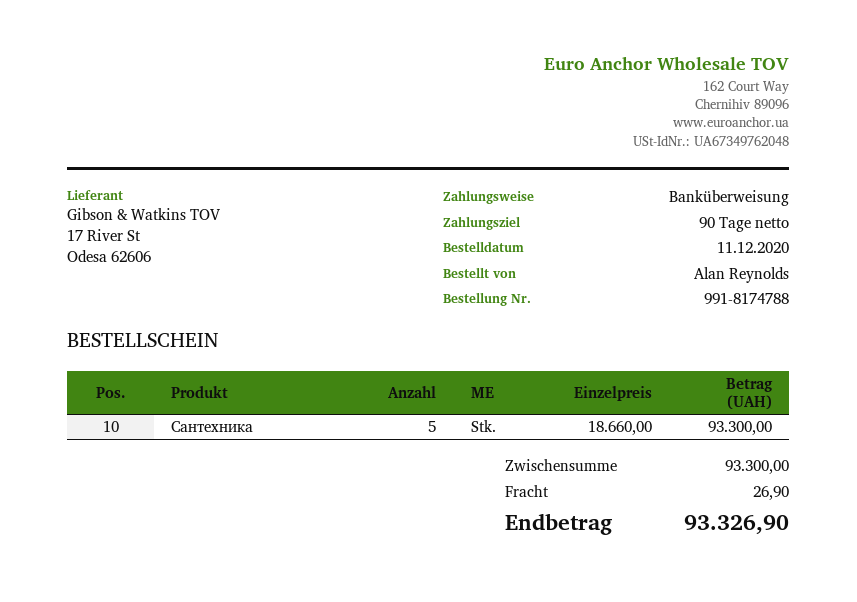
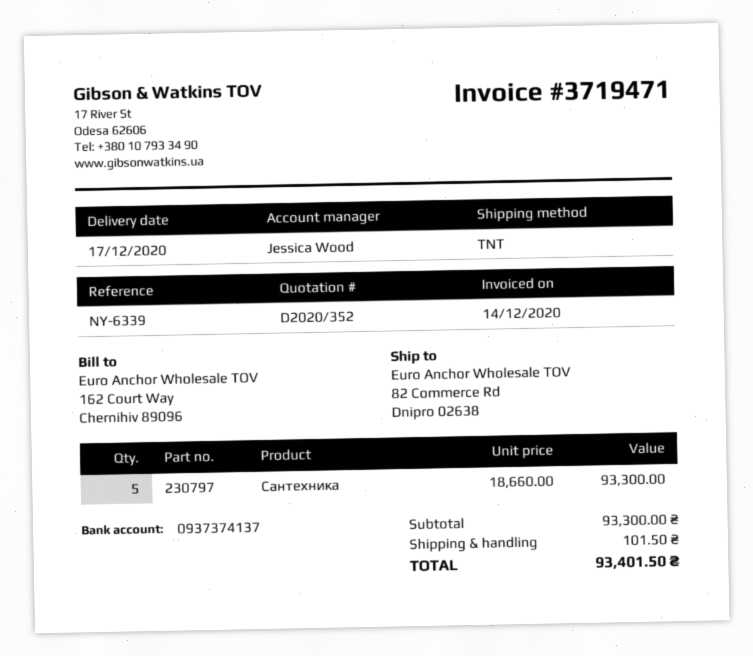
shipping: 26.90 -> 101.50
total: 93326.90 -> 93401.50

